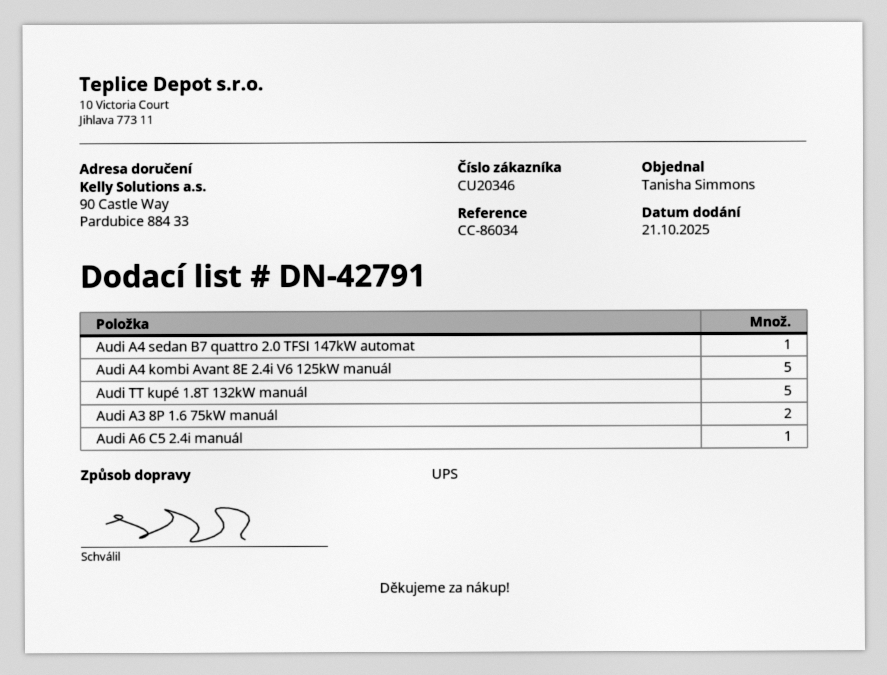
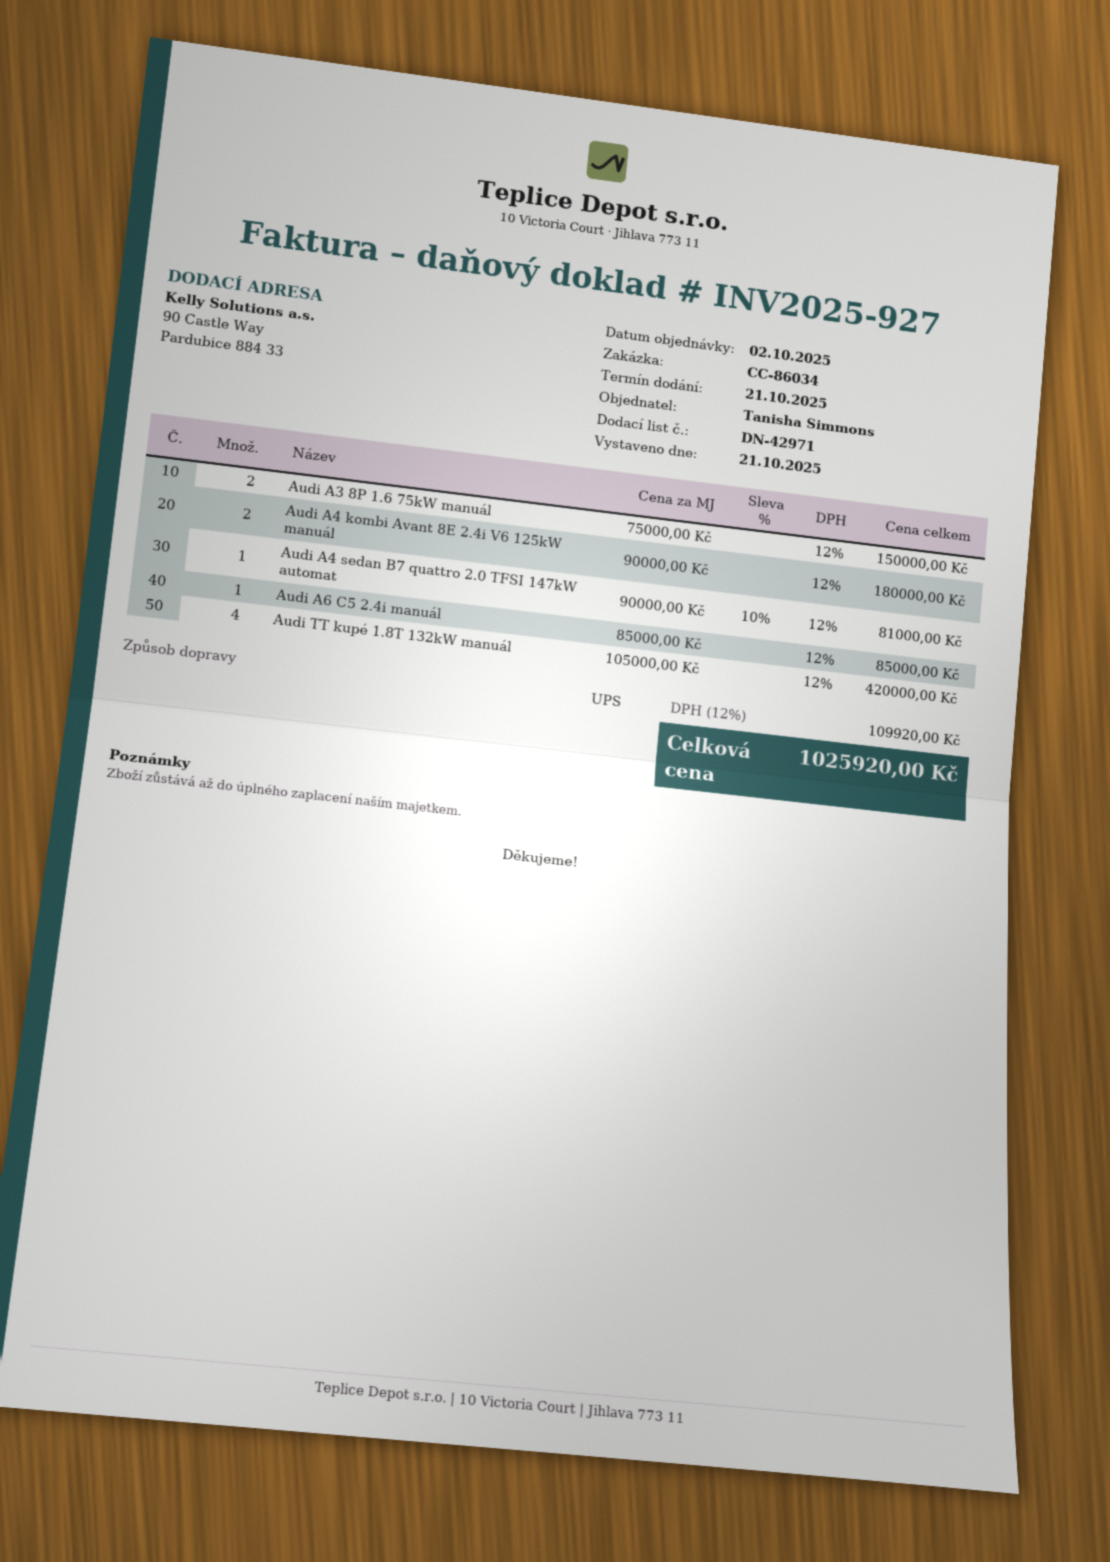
delivery note number: DN-42791 -> DN-42971
Audi A4 kombi Avant 8E 2.4i V6 125kW manuál: 5 -> 2
Audi TT kupé 1.8T 132kW manuál: 5 -> 4

